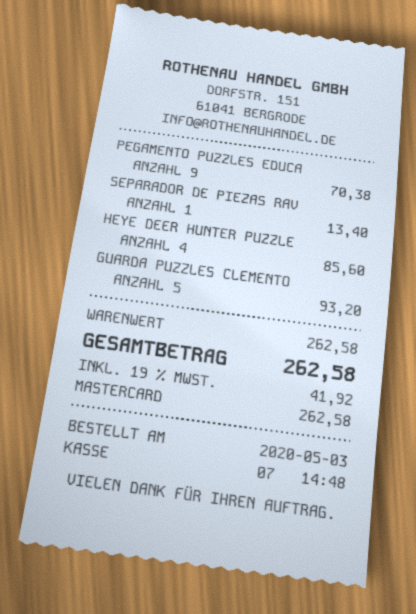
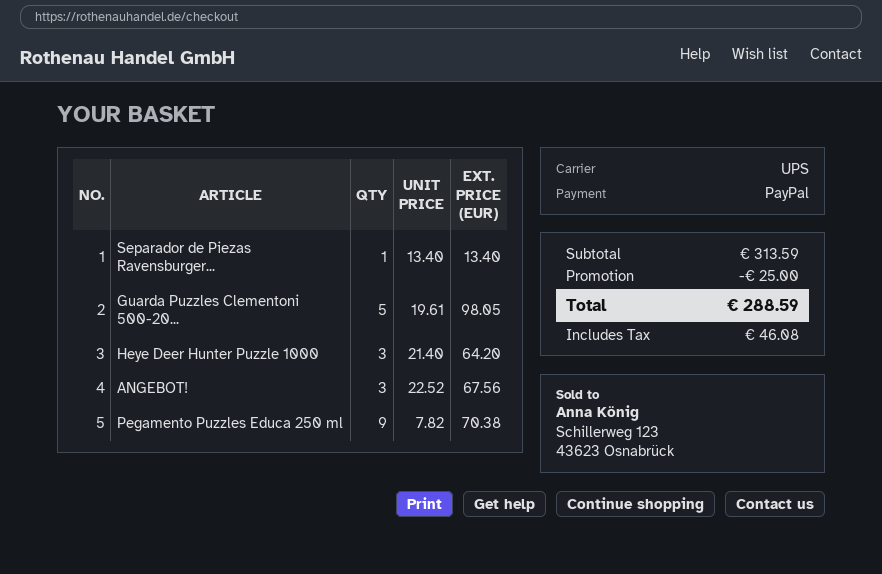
payment method: Mastercard -> PayPal
HEYE DEER HUNTER PUZZLE: 4 for 85.60 -> 3 for 64.20
GUARDA PUZZLES CLEMENTO: 5 for 93.20 -> 5 for 98.05
ANGEBOT!: none -> 3 for 67.56
subtotal: 262.58 -> 313.59
discount: none -> 25.00
tax: 41.92 -> 46.08
total: 262.58 -> 288.59

